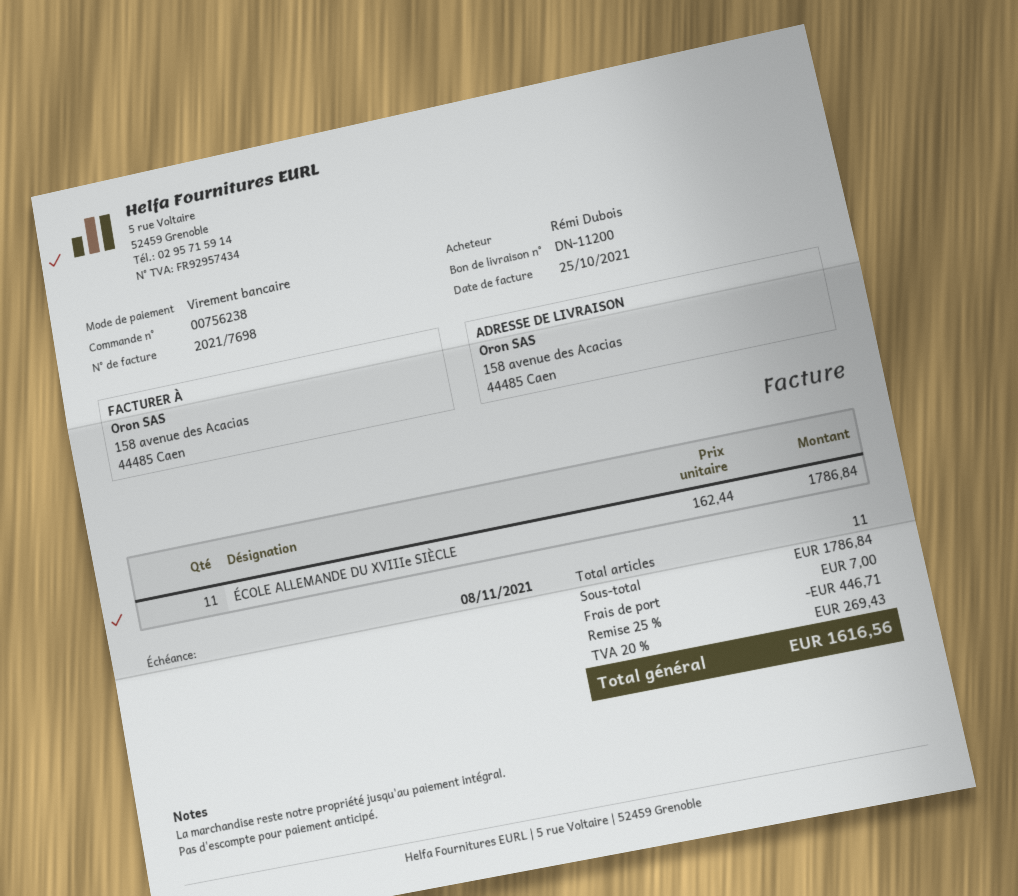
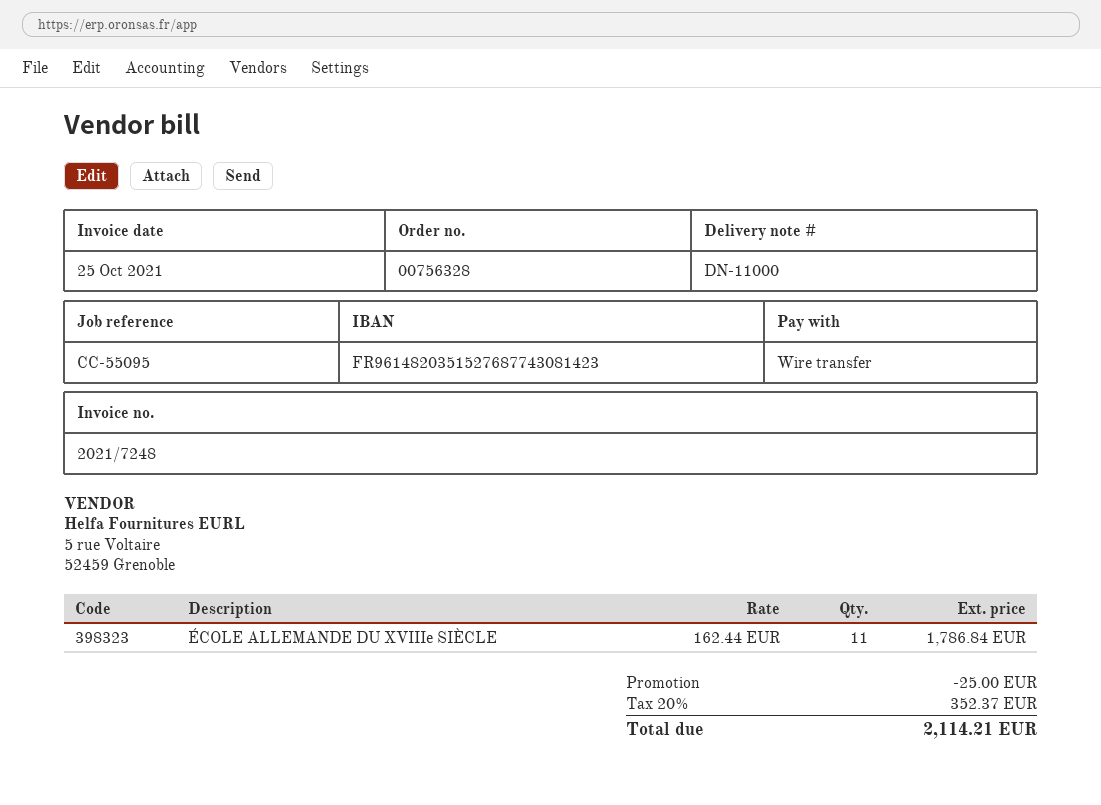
order number: 00756238 -> 00756328
delivery note number: DN-11200 -> DN-11000
invoice number: 2021/7698 -> 2021/7248
discount: 446.71 -> 25.00
shipping: 7.00 -> none
tax: 20% = 269.43 -> 20% = 352.37
total: 1616.56 -> 2114.21

